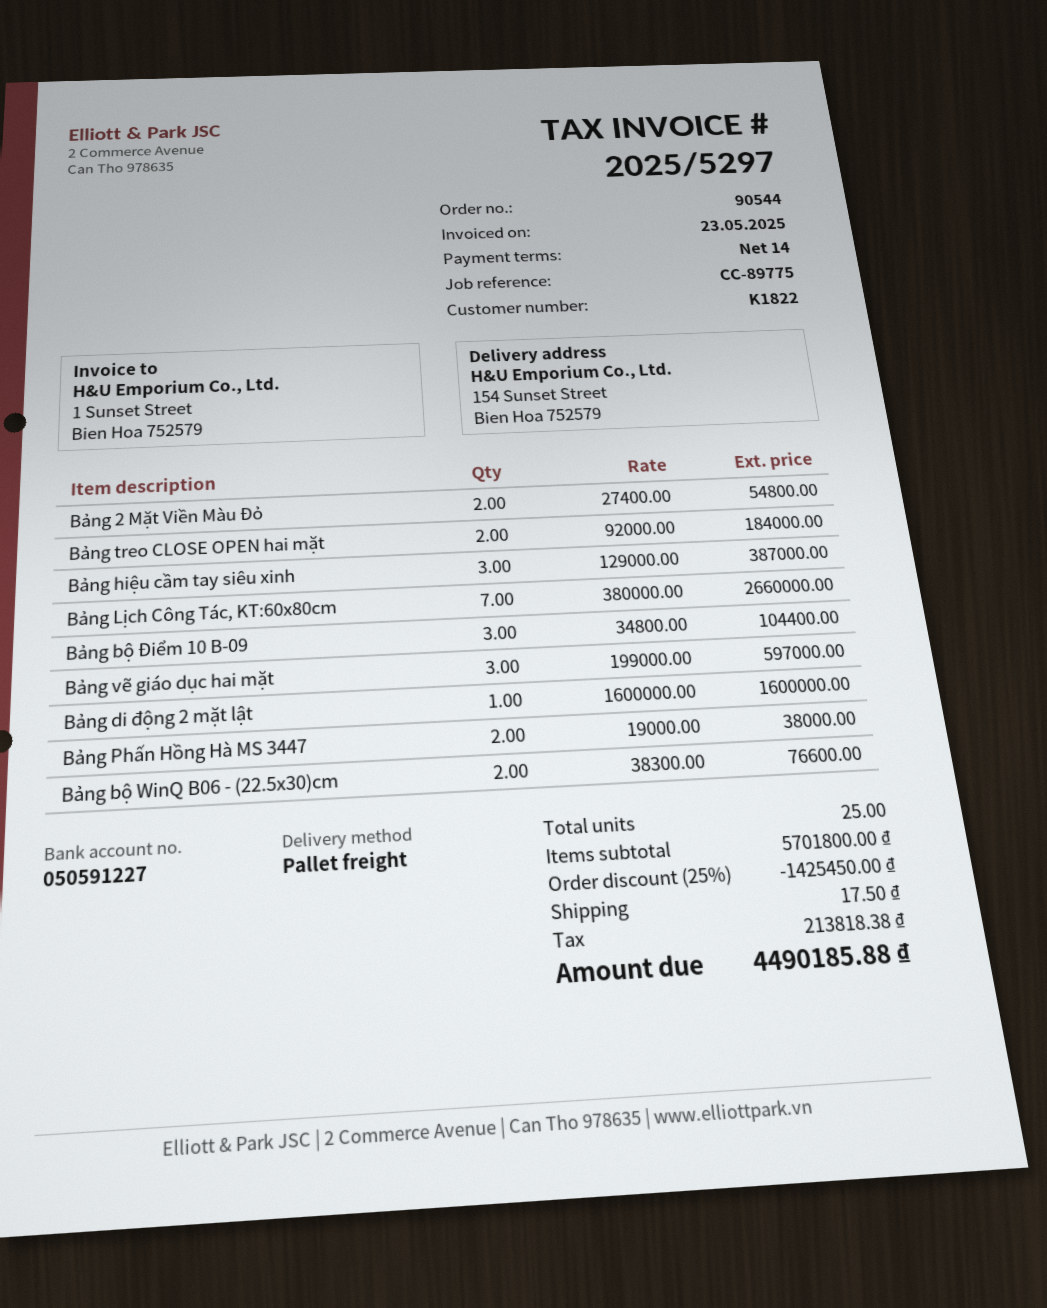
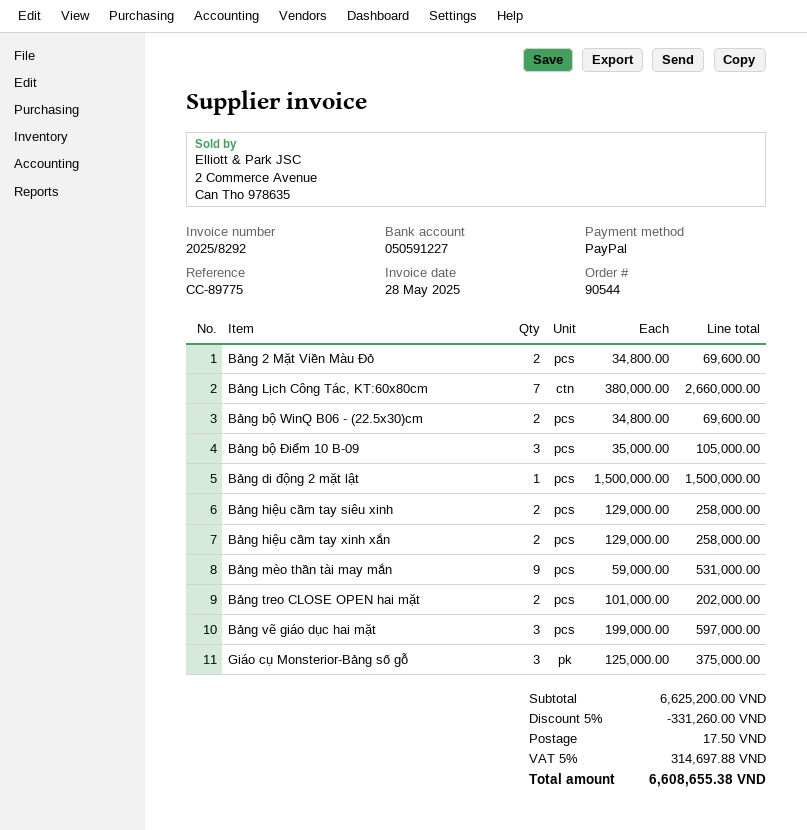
invoice number: 2025/5297 -> 2025/8292
invoice date: 2025-05-23 -> 2025-05-28
Bảng 2 Mặt Viền Màu Đỏ: 2 x 27400.00 = 54800.00 -> 2 x 34800.00 = 69600.00
Bảng treo CLOSE OPEN hai mặt: 2 x 92000.00 = 184000.00 -> 2 x 101000.00 = 202000.00
Bảng hiệu cầm tay siêu xinh: 3 x 129000.00 = 387000.00 -> 2 x 129000.00 = 258000.00
Bảng bộ Điểm 10 B-09: 3 x 34800.00 = 104400.00 -> 3 x 35000.00 = 105000.00
Bảng di động 2 mặt lật: 1 x 1600000.00 = 1600000.00 -> 1 x 1500000.00 = 1500000.00
Bảng Phấn Hồng Hà MS 3447: 2 x 19000.00 = 38000.00 -> none
Bảng bộ WinQ B06 - (22.5x30)cm: 2 x 38300.00 = 76600.00 -> 2 x 34800.00 = 69600.00
Bảng hiệu cầm tay xinh xắn: none -> 2 x 129000.00 = 258000.00
Bảng mèo thần tài may mắn: none -> 9 x 59000.00 = 531000.00
Giáo cụ Monsterior-Bảng số gỗ: none -> 3 x 125000.00 = 375000.00
subtotal: 5701800.00 -> 6625200.00
discount: 25% = 1425450.00 -> 5% = 331260.00
tax: 213818.38 -> 314697.88
total: 4490185.88 -> 6608655.38

